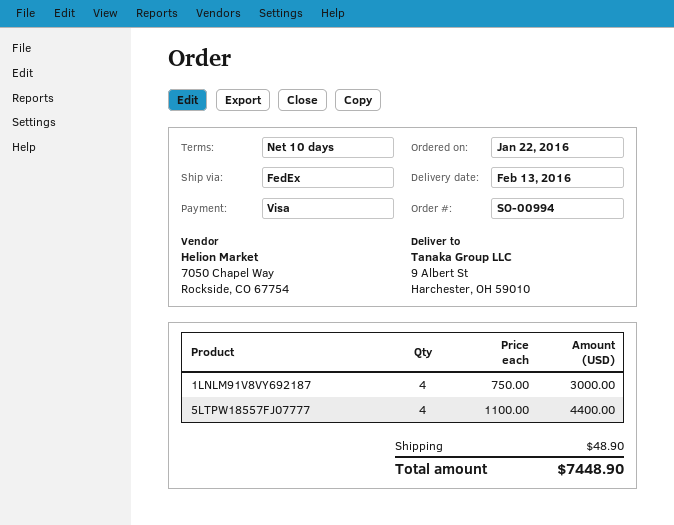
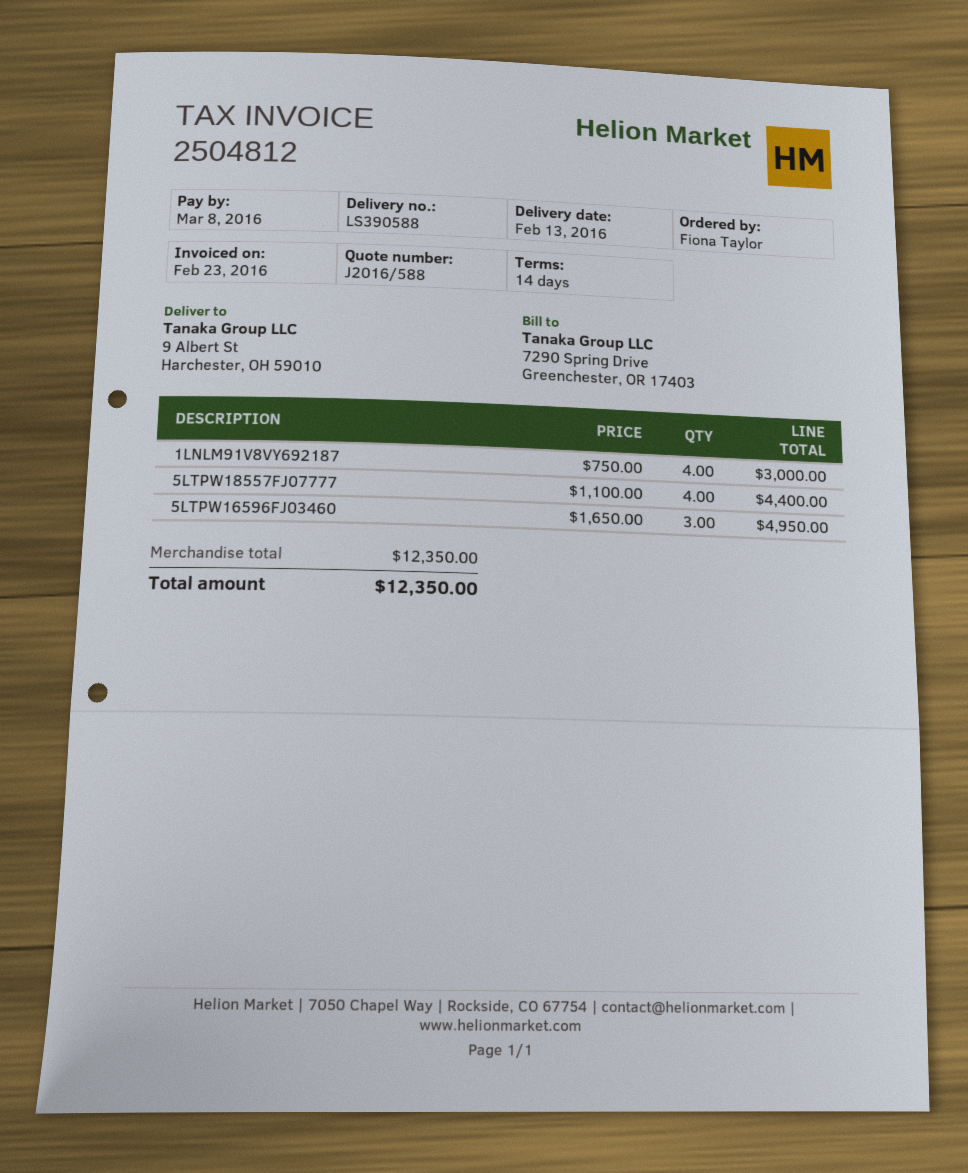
payment terms: 10 days -> 14 days
5LTPW16596FJ03460: none -> 3 x 1650.00 = 4950.00
shipping: 48.90 -> none
total: 7448.90 -> 12350.00

